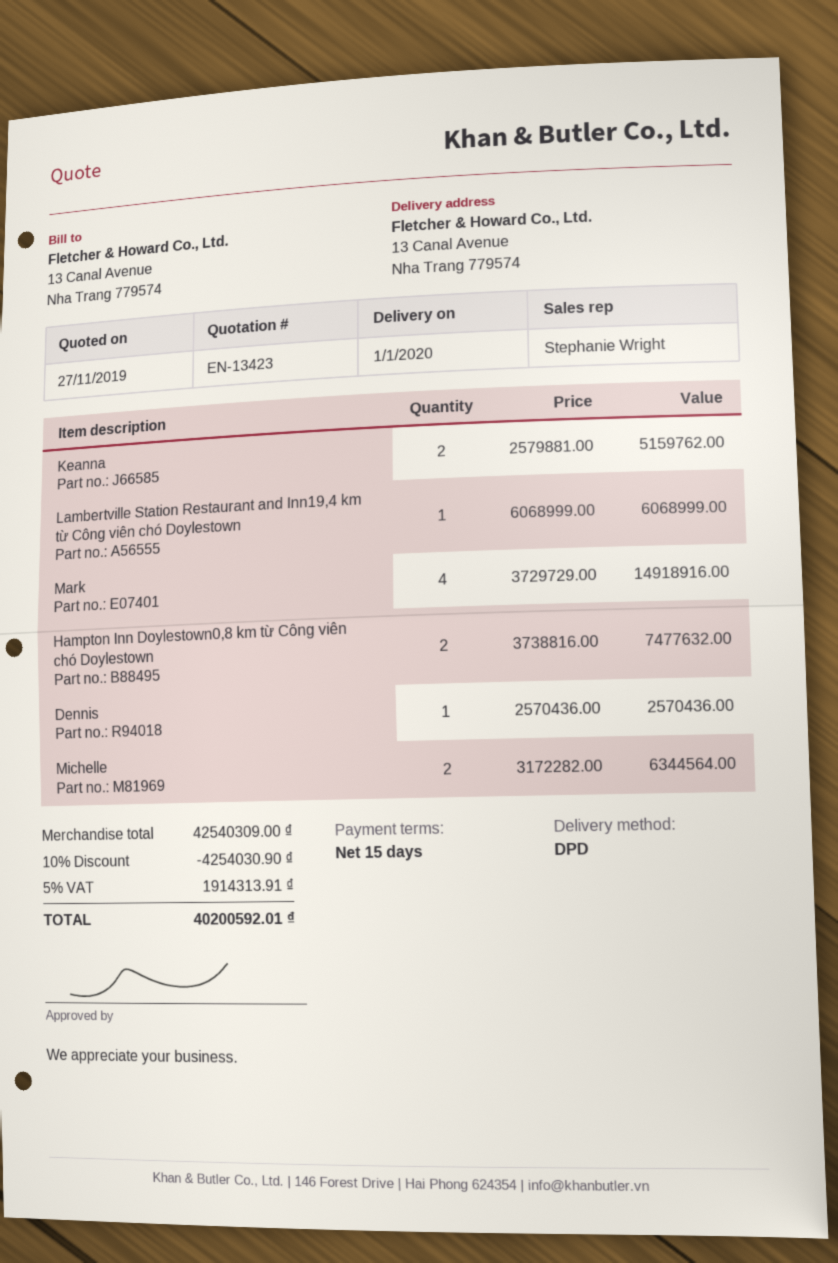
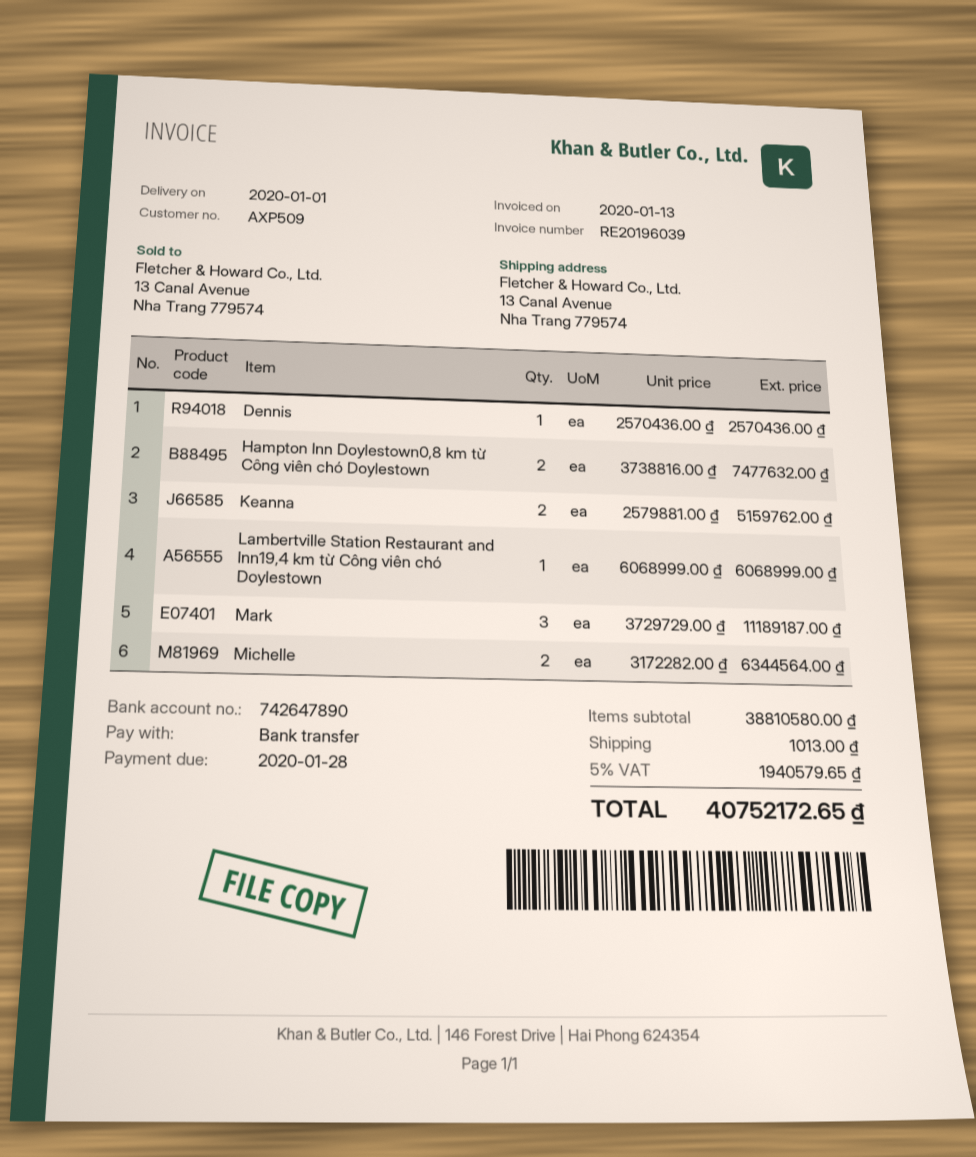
Mark: 4 x 3729729.00 = 14918916.00 -> 3 x 3729729.00 = 11189187.00
subtotal: 42540309.00 -> 38810580.00
discount: 10% = 4254030.90 -> none
shipping: none -> 1013.00
tax: 5% = 1914313.91 -> 5% = 1940579.65
total: 40200592.01 -> 40752172.65

